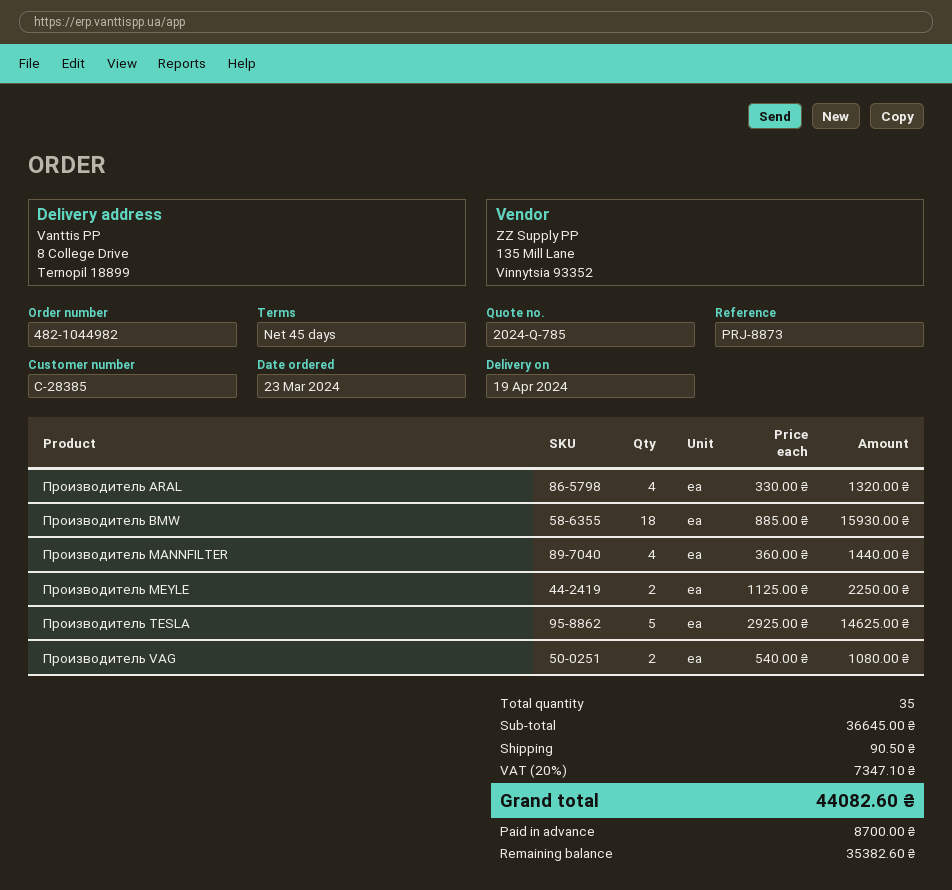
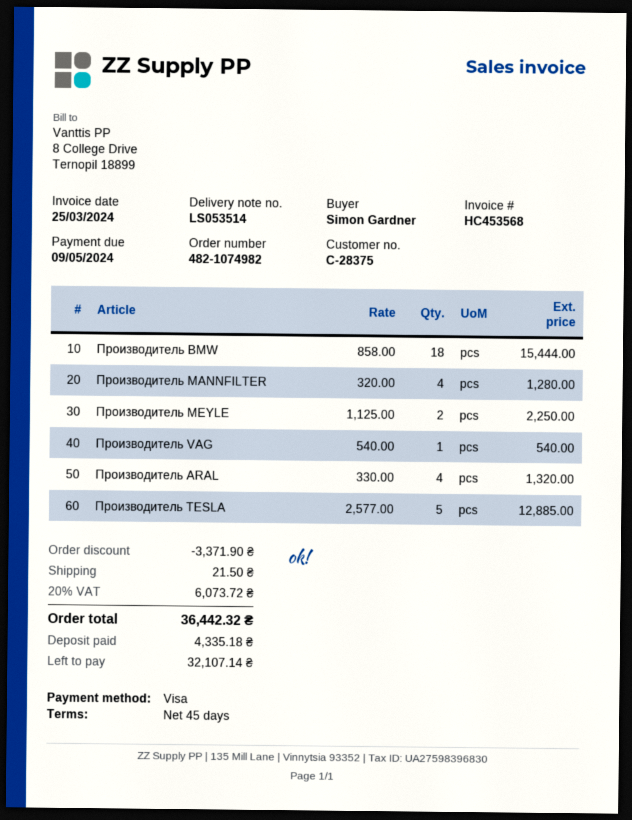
order number: 482-1044982 -> 482-1074982
customer number: C-28385 -> C-28375
Производитель BMW: 18 x 885.00 = 15930.00 -> 18 x 858.00 = 15444.00
Производитель MANNFILTER: 4 x 360.00 = 1440.00 -> 4 x 320.00 = 1280.00
Производитель TESLA: 5 x 2925.00 = 14625.00 -> 5 x 2577.00 = 12885.00
Производитель VAG: 2 x 540.00 = 1080.00 -> 1 x 540.00 = 540.00
discount: none -> 3371.90
shipping: 90.50 -> 21.50
tax: 20% = 7347.10 -> 20% = 6073.72
total: 44082.60 -> 36442.32
deposit: 8700.00 -> 4335.18
balance: 35382.60 -> 32107.14

